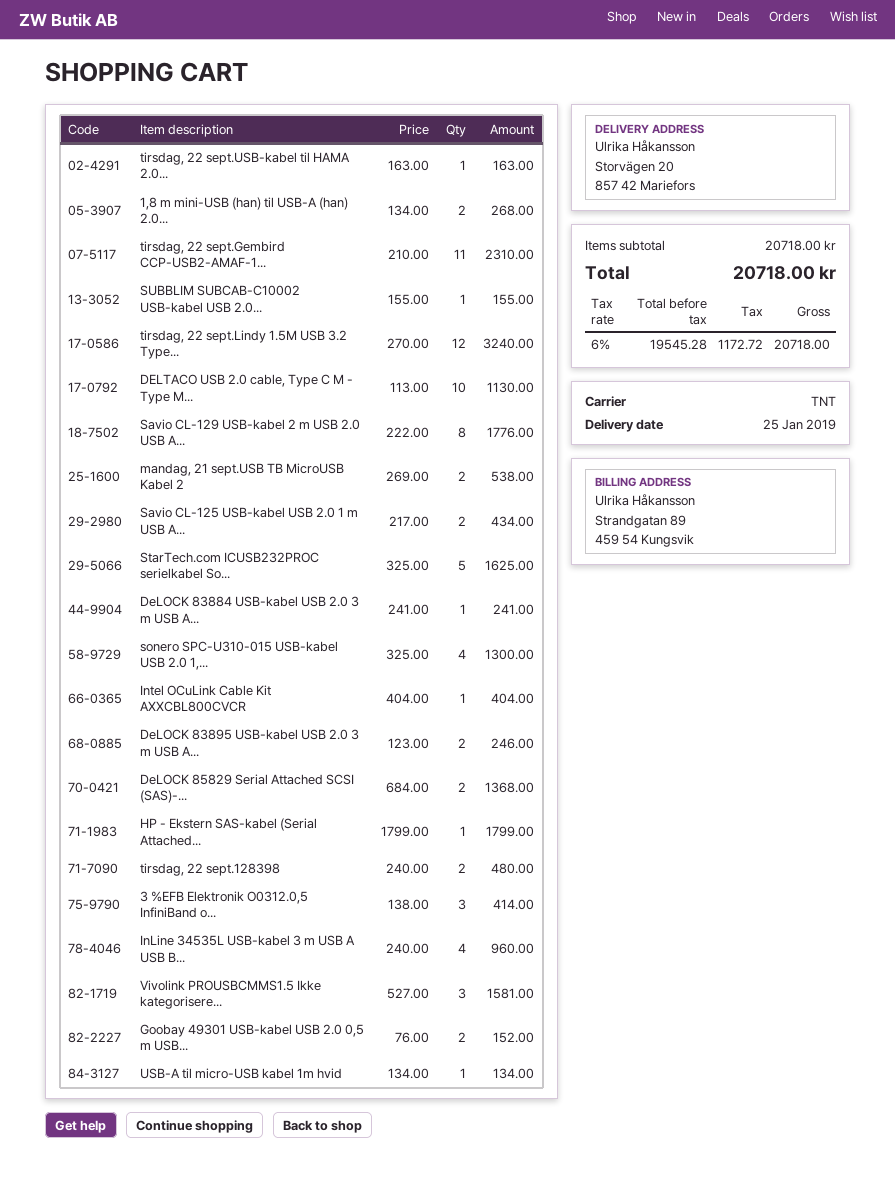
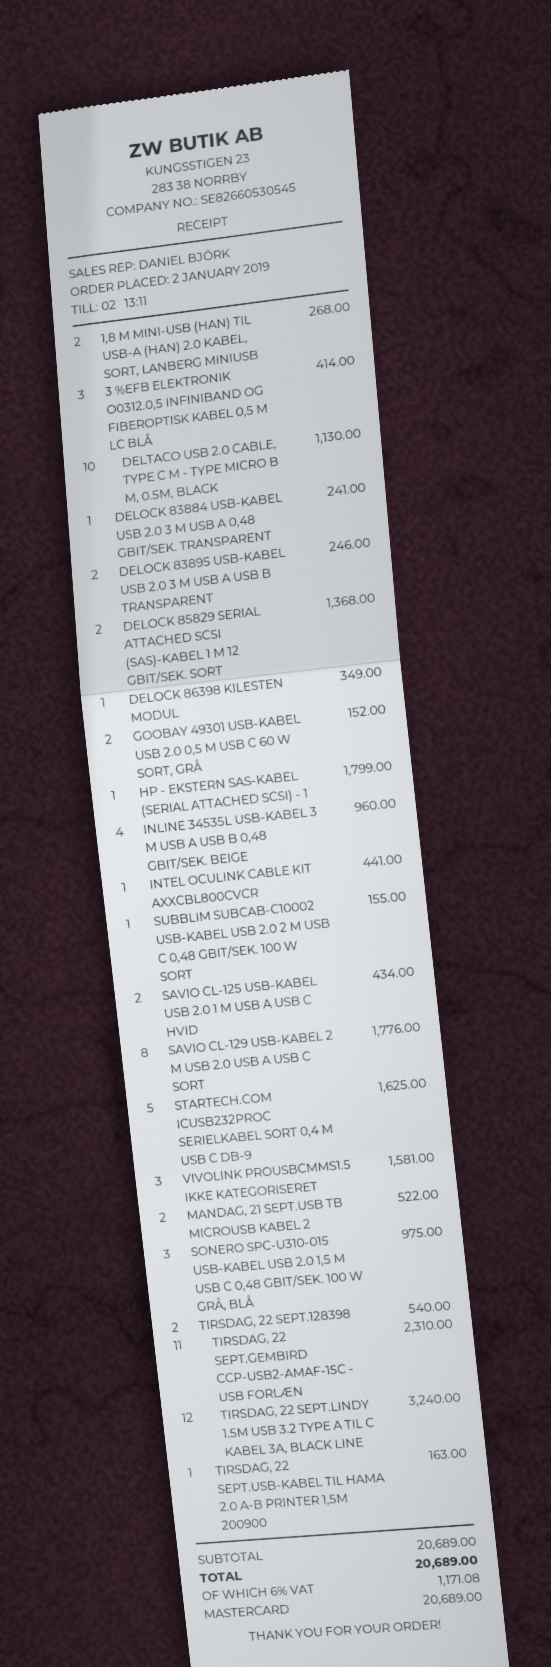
mandag, 21 sept.USB TB MicroUSB Kabel 2: 2 for 538.00 -> 2 for 522.00
sonero SPC-U310-015 USB-kabel USB 2.0 1,...: 4 for 1300.00 -> 3 for 975.00
Intel OCuLink Cable Kit AXXCBL800CVCR: 1 for 404.00 -> 1 for 441.00
tirsdag, 22 sept.128398: 2 for 480.00 -> 2 for 540.00
USB-A til micro-USB kabel 1m hvid: 1 for 134.00 -> none
DELOCK 86398 KILESTEN MODUL: none -> 1 for 349.00
subtotal: 20718.00 -> 20689.00
tax: 6% = 1172.72 -> 6% = 1171.08
total: 20718.00 -> 20689.00

